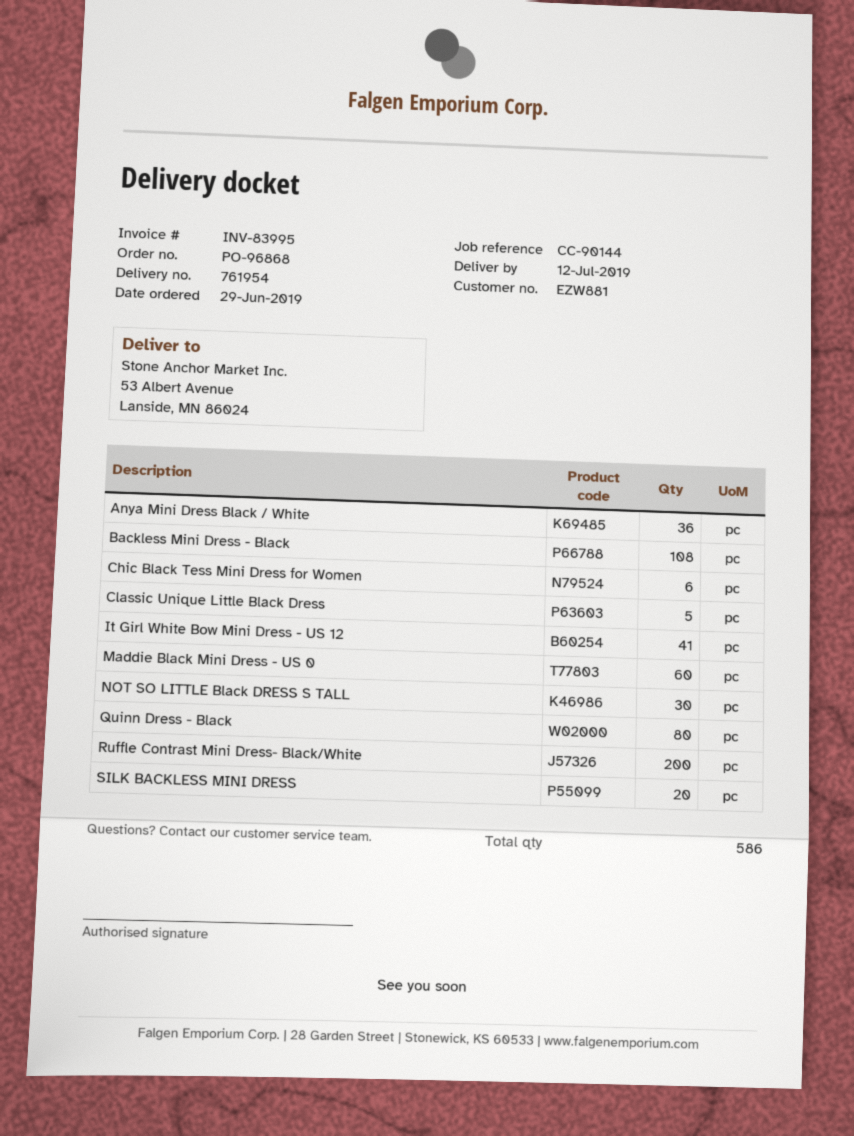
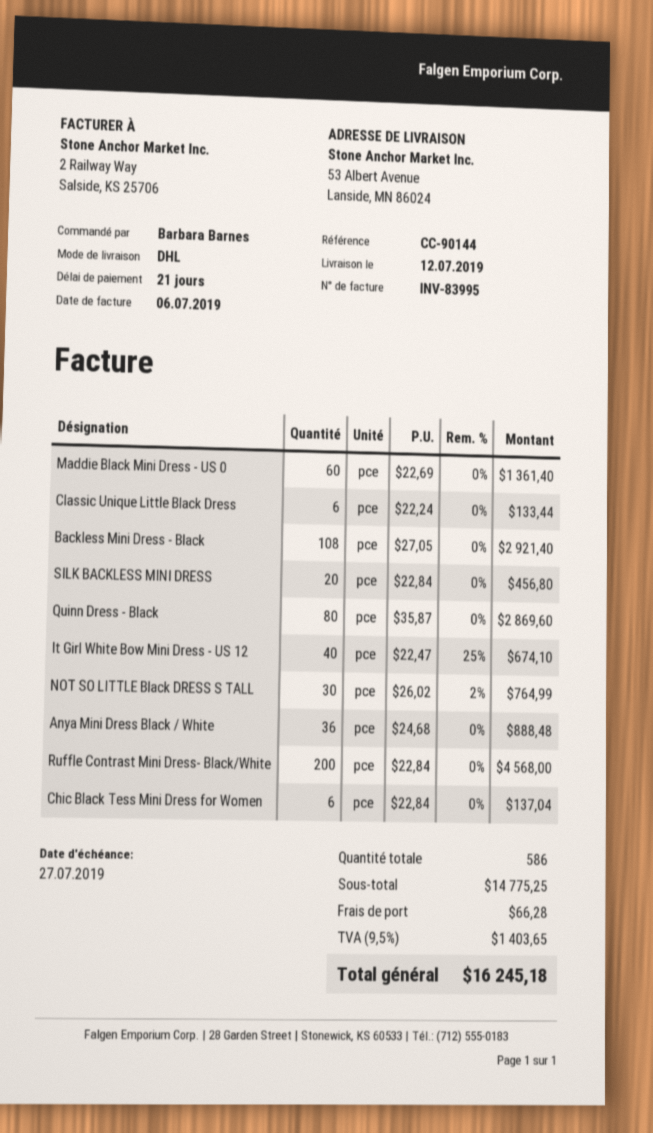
Classic Unique Little Black Dress: 5 -> 6
It Girl White Bow Mini Dress - US 12: 41 -> 40

